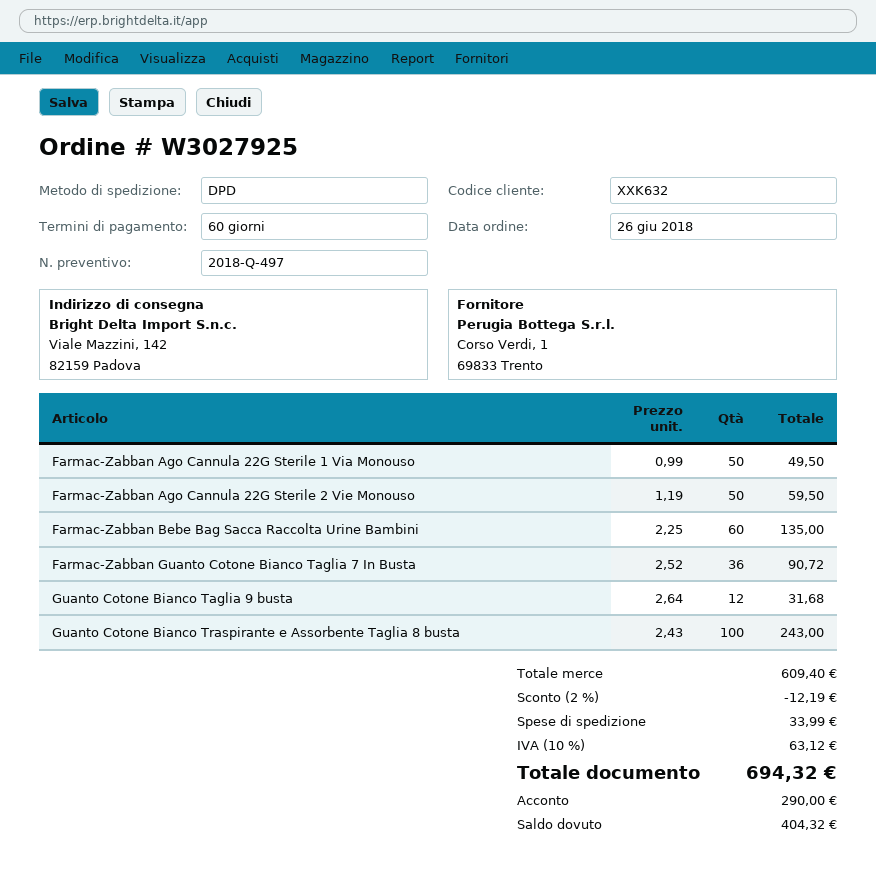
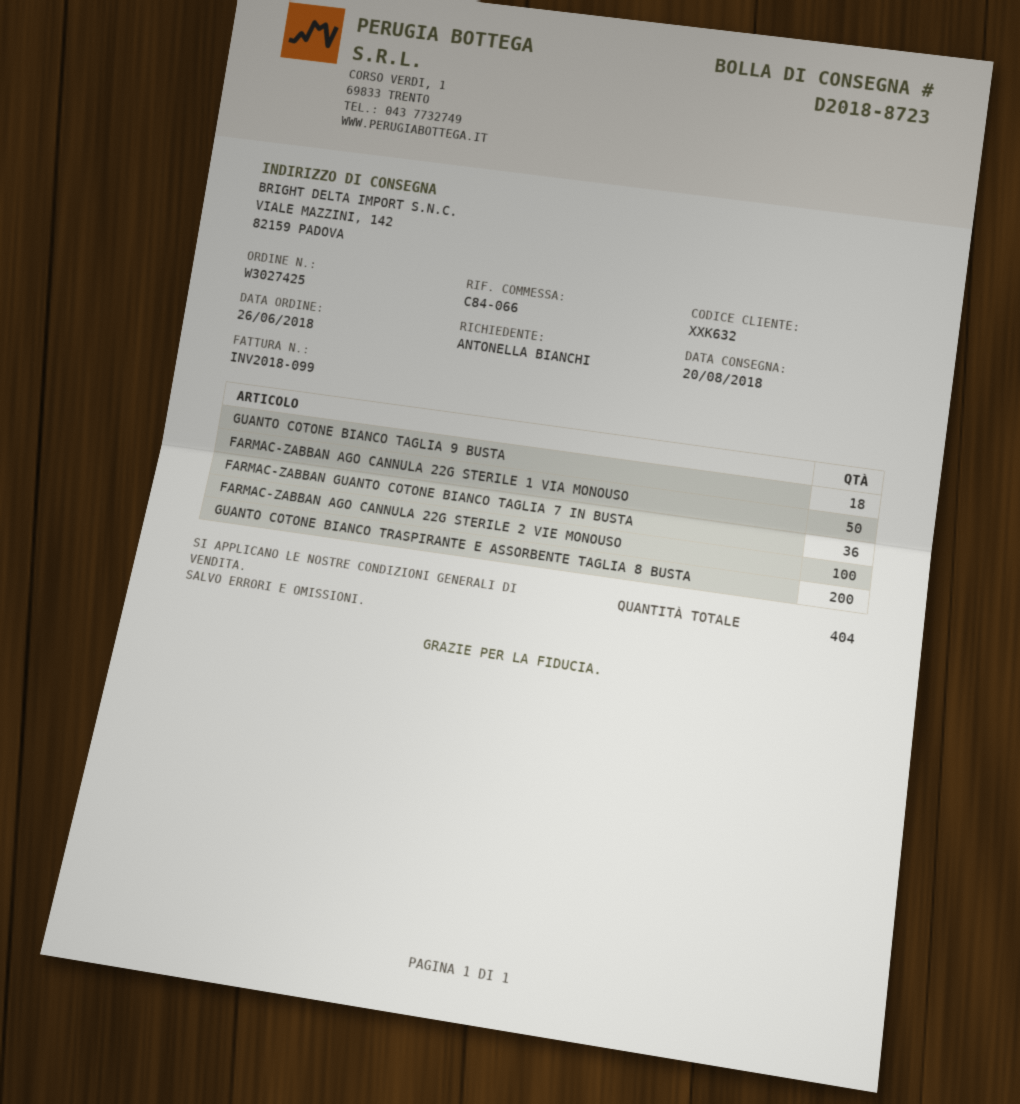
order number: W3027925 -> W3027425
Farmac-Zabban Ago Cannula 22G Sterile 2 Vie Monouso: 50 -> 100
Farmac-Zabban Bebe Bag Sacca Raccolta Urine Bambini: 60 -> none
Guanto Cotone Bianco Taglia 9 busta: 12 -> 18
Guanto Cotone Bianco Traspirante e Assorbente Taglia 8 busta: 100 -> 200

